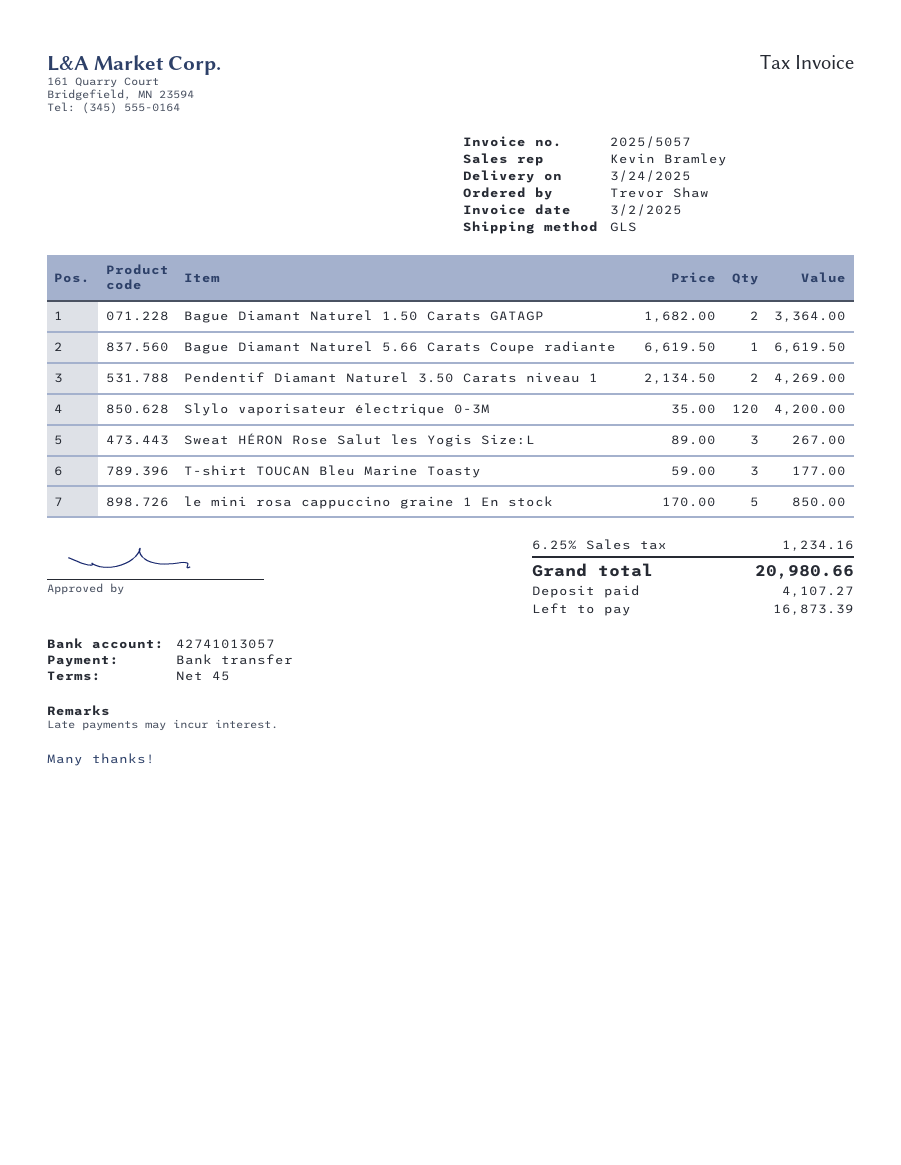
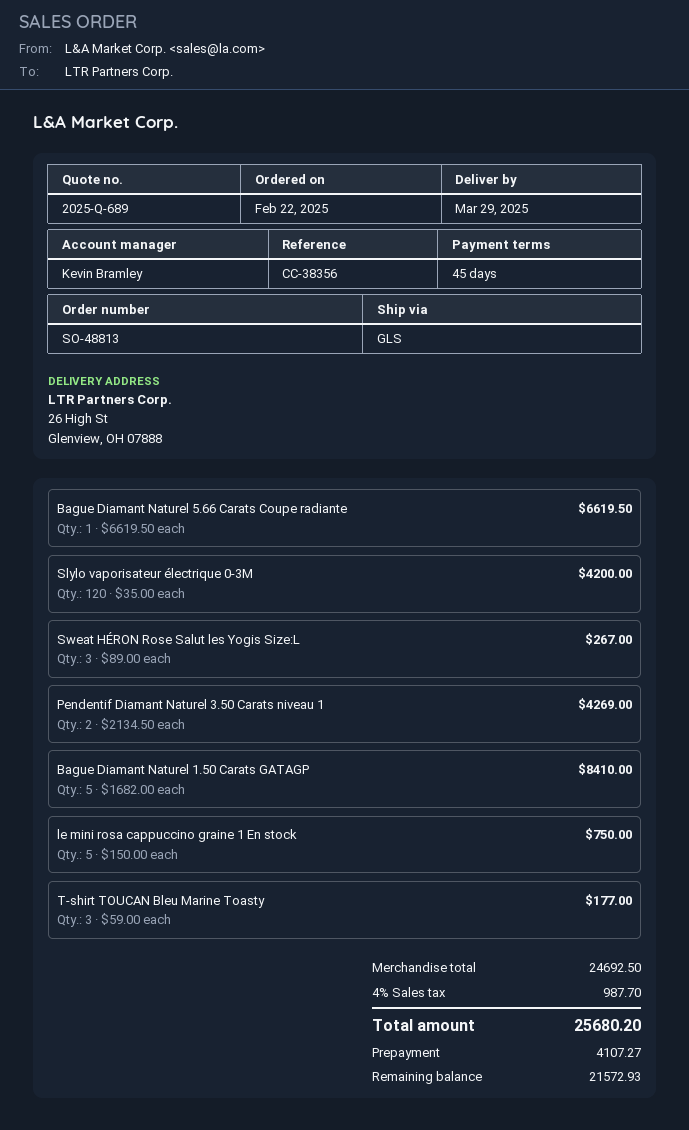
delivery date: 2025-03-24 -> 2025-03-29
Bague Diamant Naturel 1.50 Carats GATAGP: 2 x 1682.00 = 3364.00 -> 5 x 1682.00 = 8410.00
le mini rosa cappuccino graine 1 En stock: 5 x 170.00 = 850.00 -> 5 x 150.00 = 750.00
tax: 6.25% = 1234.16 -> 4% = 987.70
total: 20980.66 -> 25680.20
balance: 16873.39 -> 21572.93

